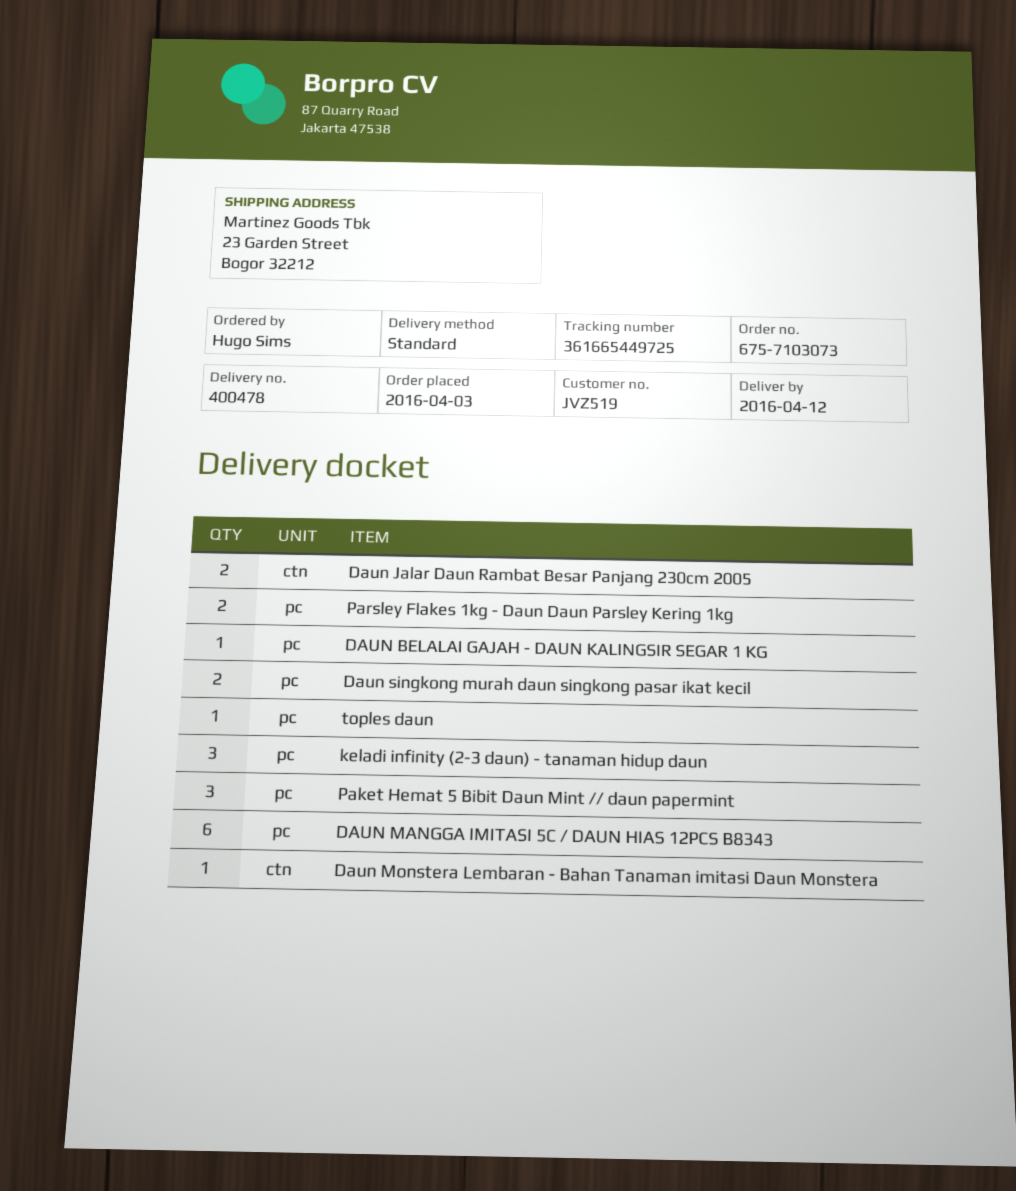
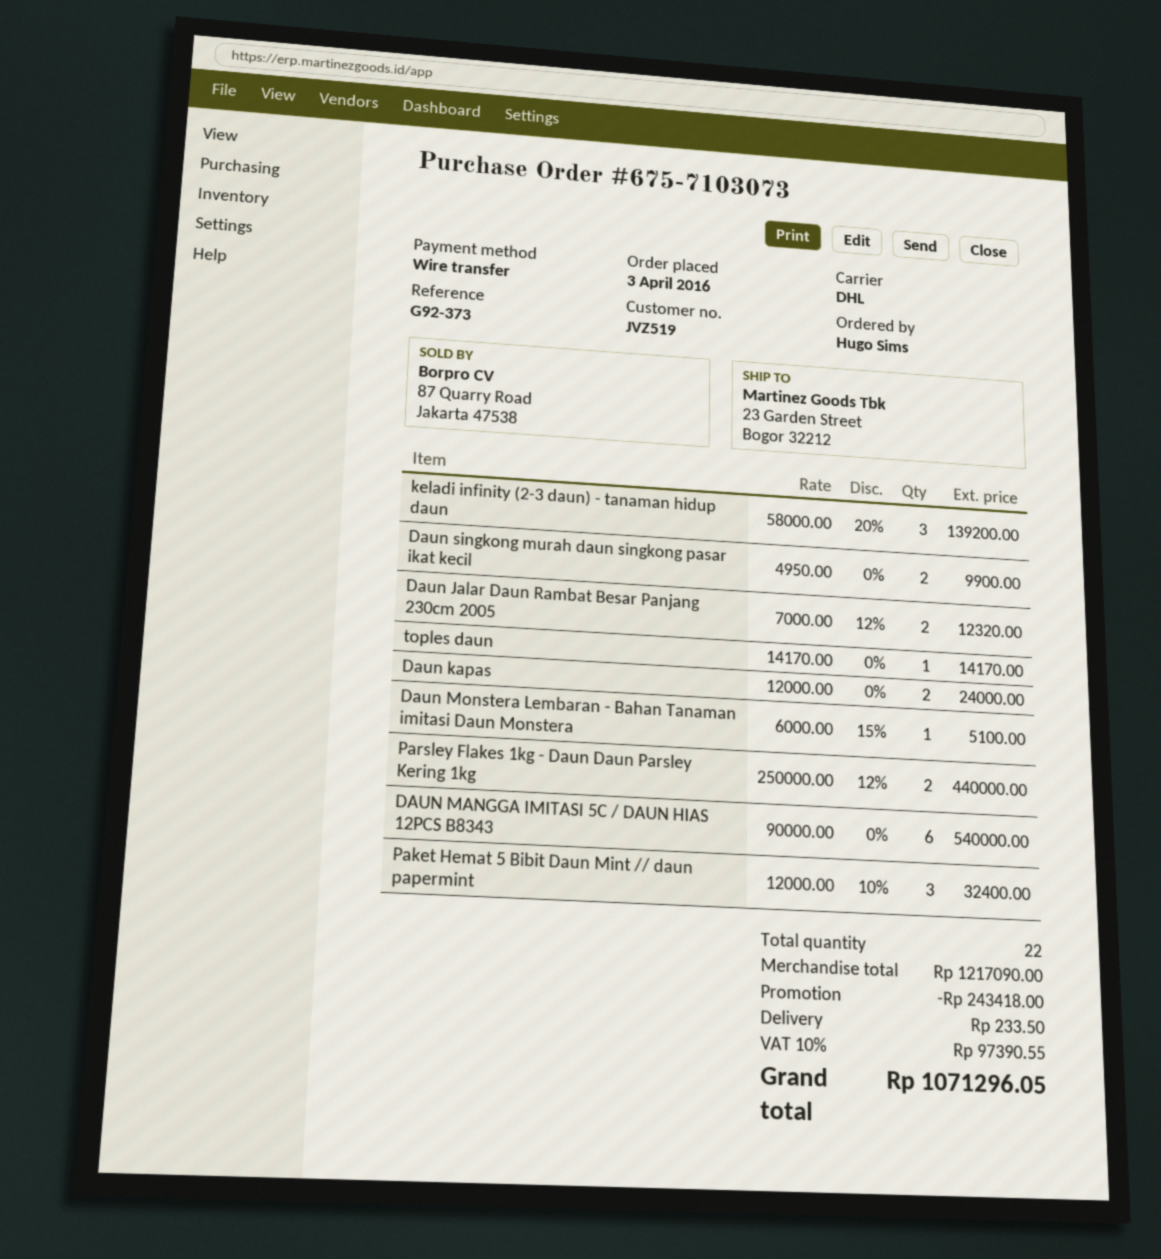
shipping method: standard -> DHL
DAUN BELALAI GAJAH - DAUN KALINGSIR SEGAR 1 KG: 1 -> none
Daun kapas: none -> 2

